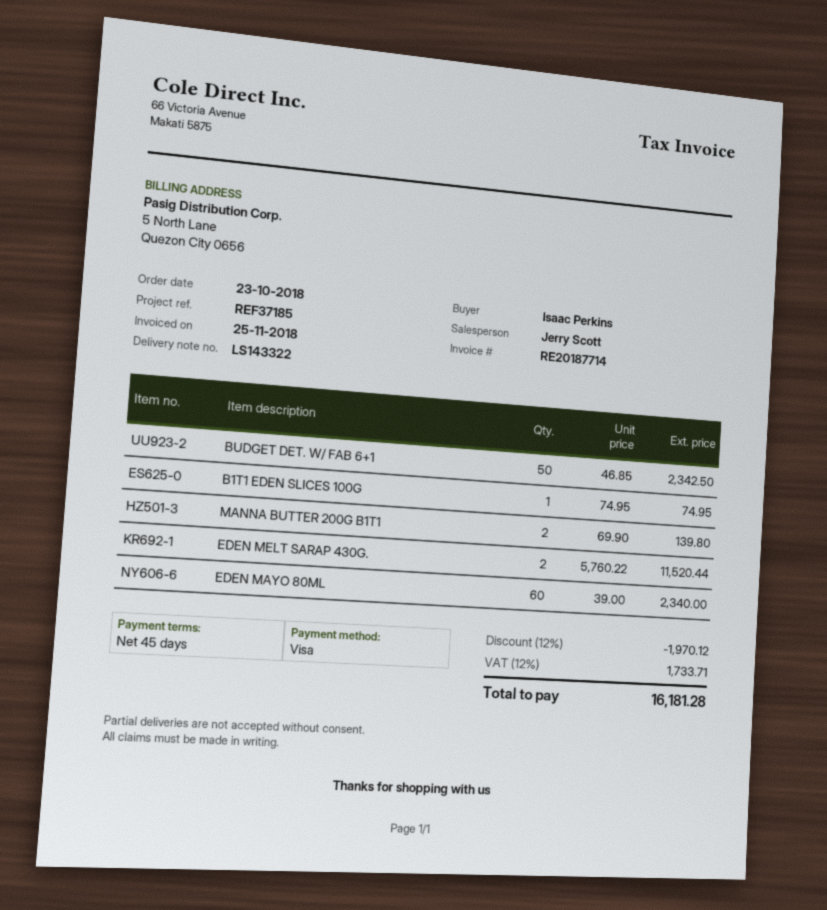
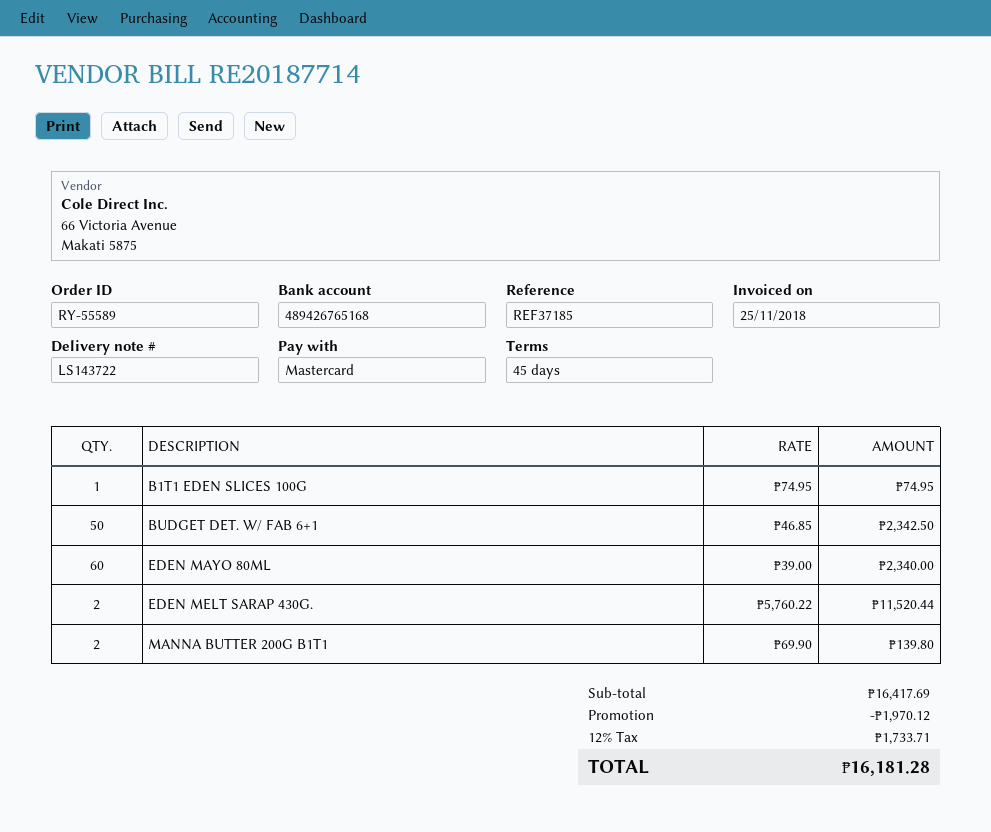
delivery note number: LS143322 -> LS143722
payment method: Visa -> Mastercard

